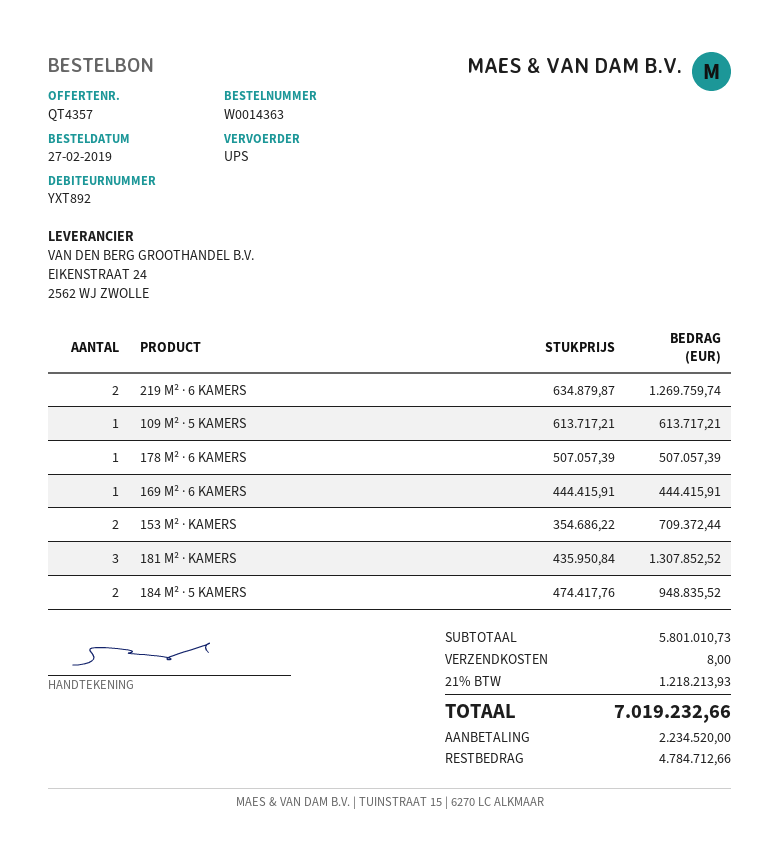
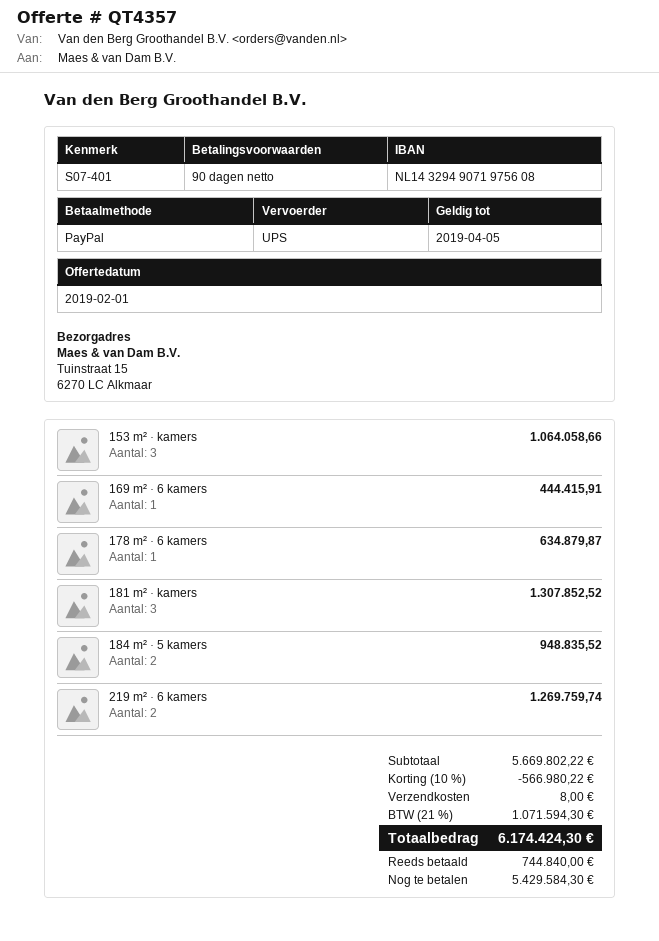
109 M² · 5 KAMERS: 1 for 613717.21 -> none
178 M² · 6 KAMERS: 1 for 507057.39 -> 1 for 634879.87
153 M² · KAMERS: 2 for 709372.44 -> 3 for 1064058.66
subtotal: 5801010.73 -> 5669802.22
discount: none -> 10% = 566980.22
tax: 21% = 1218213.93 -> 21% = 1071594.30
total: 7019232.66 -> 6174424.30
deposit: 2234520.00 -> 744840.00
balance: 4784712.66 -> 5429584.30

